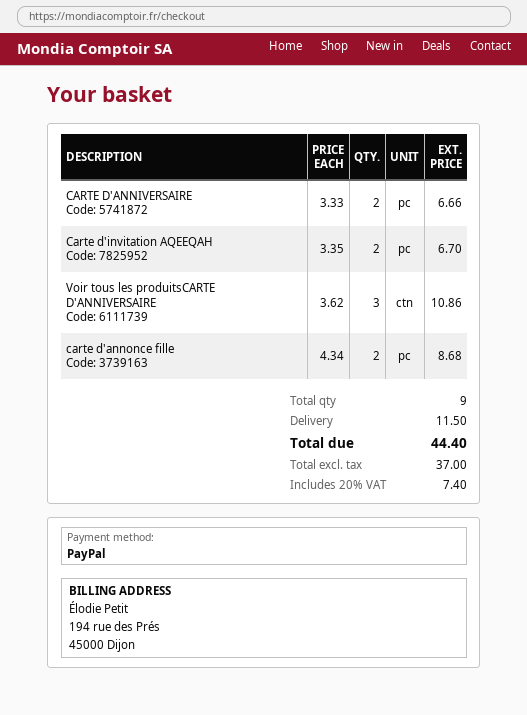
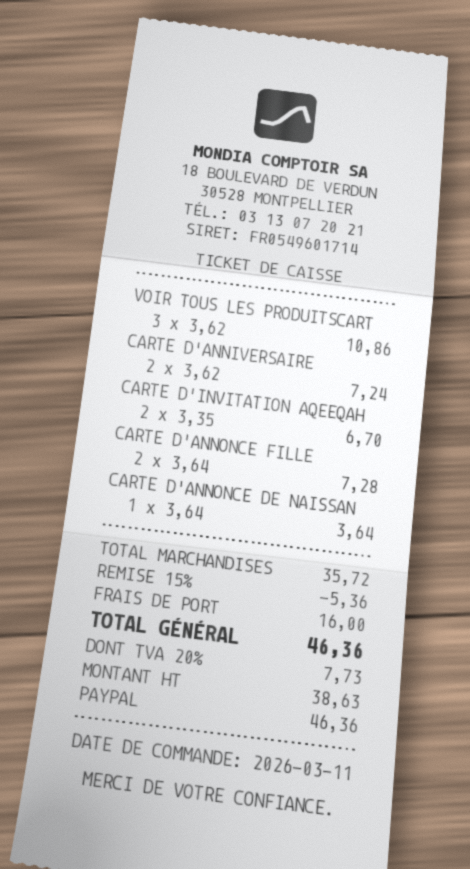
CARTE D'ANNIVERSAIRE: 2 x 3.33 = 6.66 -> 2 x 3.62 = 7.24
carte d'annonce fille: 2 x 4.34 = 8.68 -> 2 x 3.64 = 7.28
CARTE D'ANNONCE DE NAISSAN: none -> 1 x 3.64 = 3.64
discount: none -> 15% = 5.36
shipping: 11.50 -> 16.00
net: 37.00 -> 38.63
tax: 20% = 7.40 -> 20% = 7.73
total: 44.40 -> 46.36

